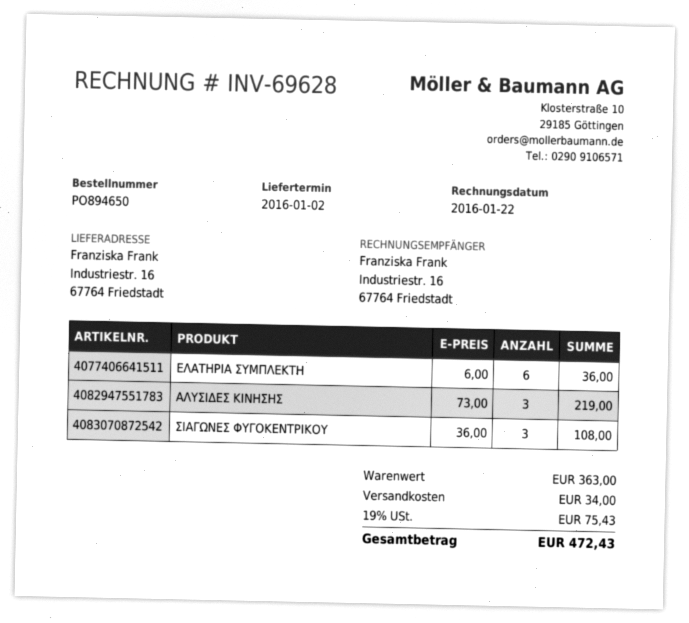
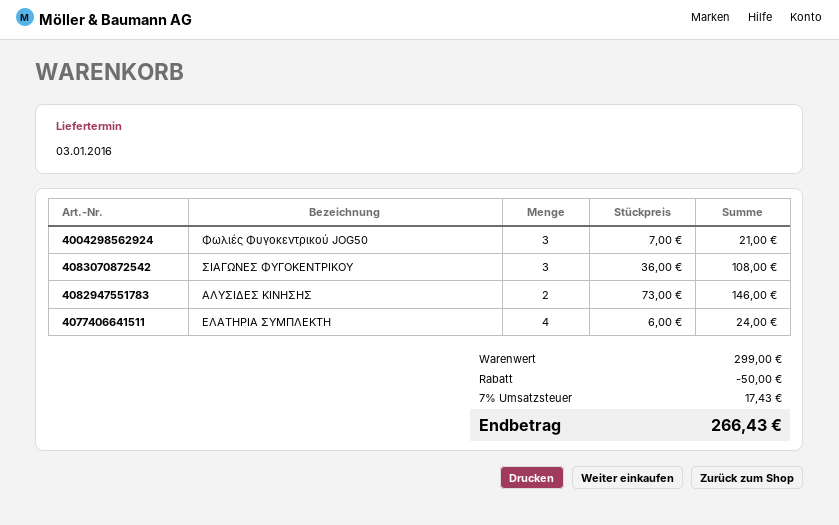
delivery date: 2016-01-02 -> 2016-01-03
ΕΛΑΤΗΡΙΑ ΣΥΜΠΛΕΚΤΗ: 6 x 6.00 = 36.00 -> 4 x 6.00 = 24.00
ΑΛΥΣΙΔΕΣ ΚΙΝΗΣΗΣ: 3 x 73.00 = 219.00 -> 2 x 73.00 = 146.00
Φωλιές Φυγοκεντρικού JOG50: none -> 3 x 7.00 = 21.00
subtotal: 363.00 -> 299.00
discount: none -> 50.00
shipping: 34.00 -> none
tax: 19% = 75.43 -> 7% = 17.43
total: 472.43 -> 266.43

